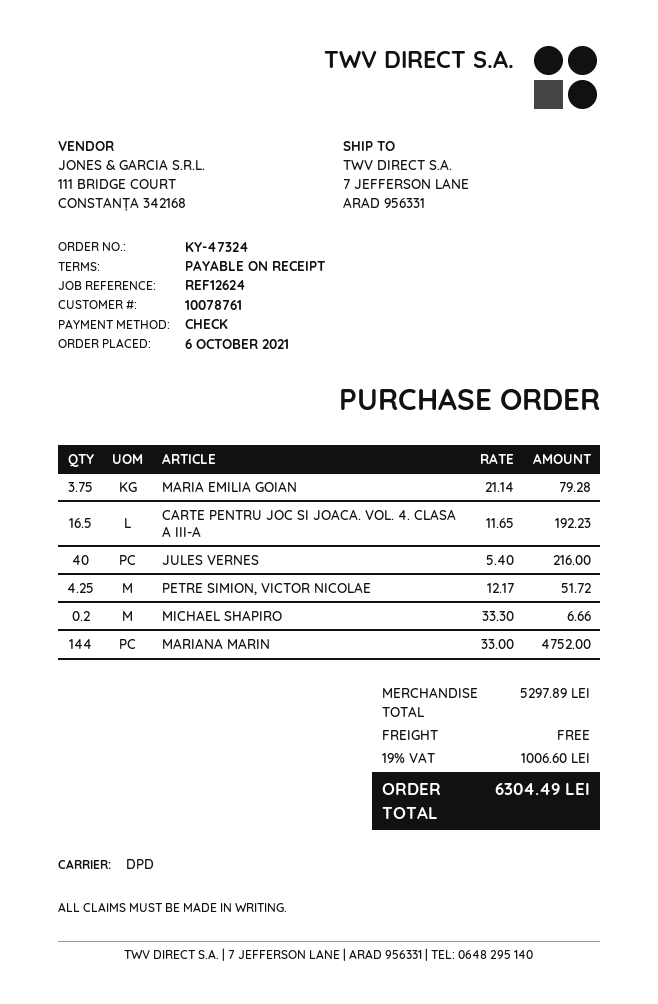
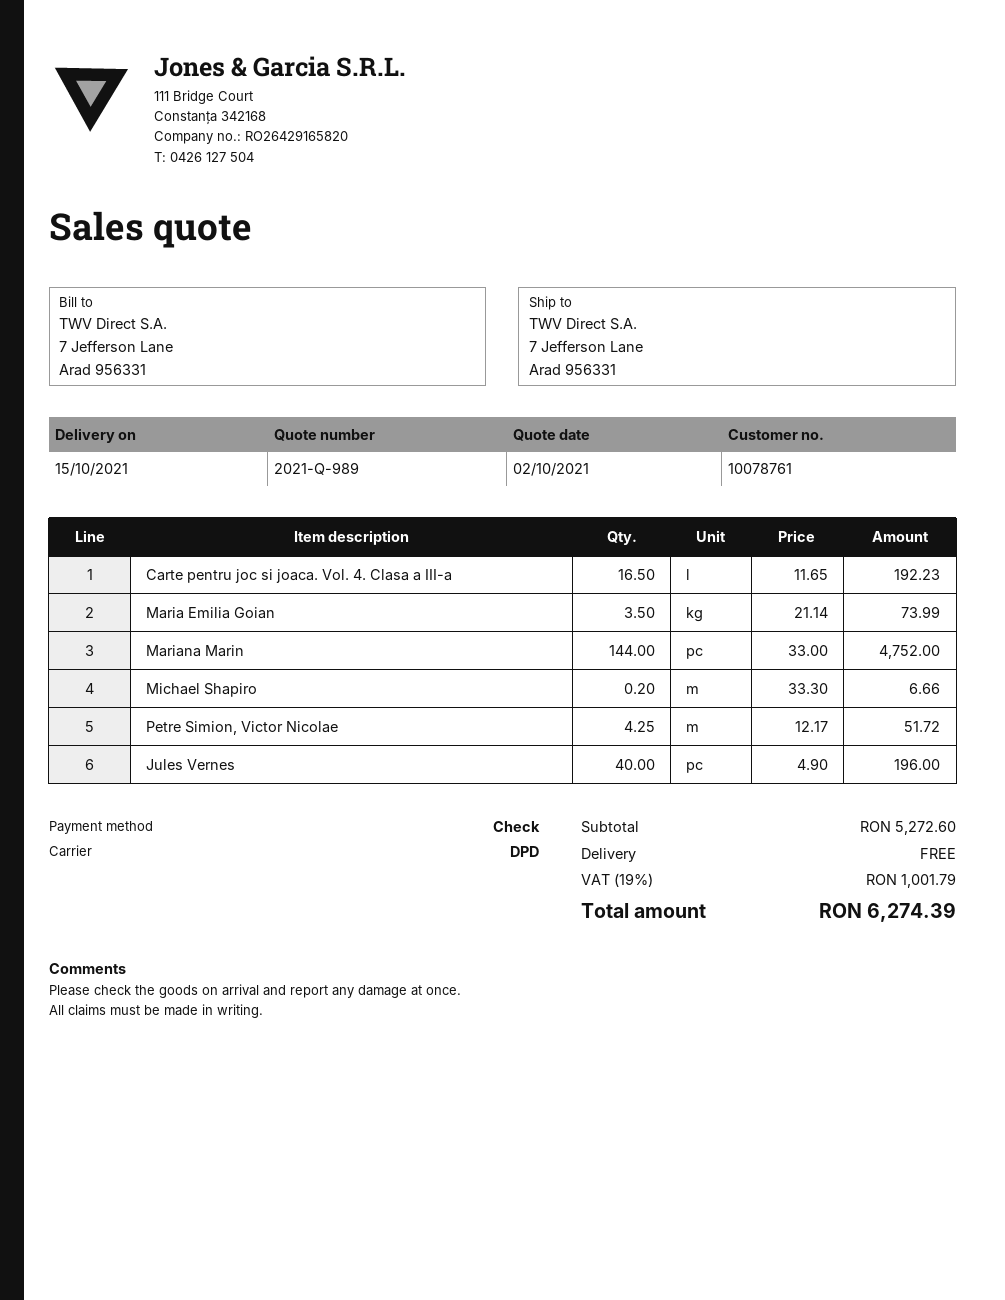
MARIA EMILIA GOIAN: 3.75 x 21.14 = 79.28 -> 3.5 x 21.14 = 73.99
JULES VERNES: 40 x 5.40 = 216.00 -> 40 x 4.90 = 196.00
subtotal: 5297.89 -> 5272.60
tax: 19% = 1006.60 -> 19% = 1001.79
total: 6304.49 -> 6274.39

